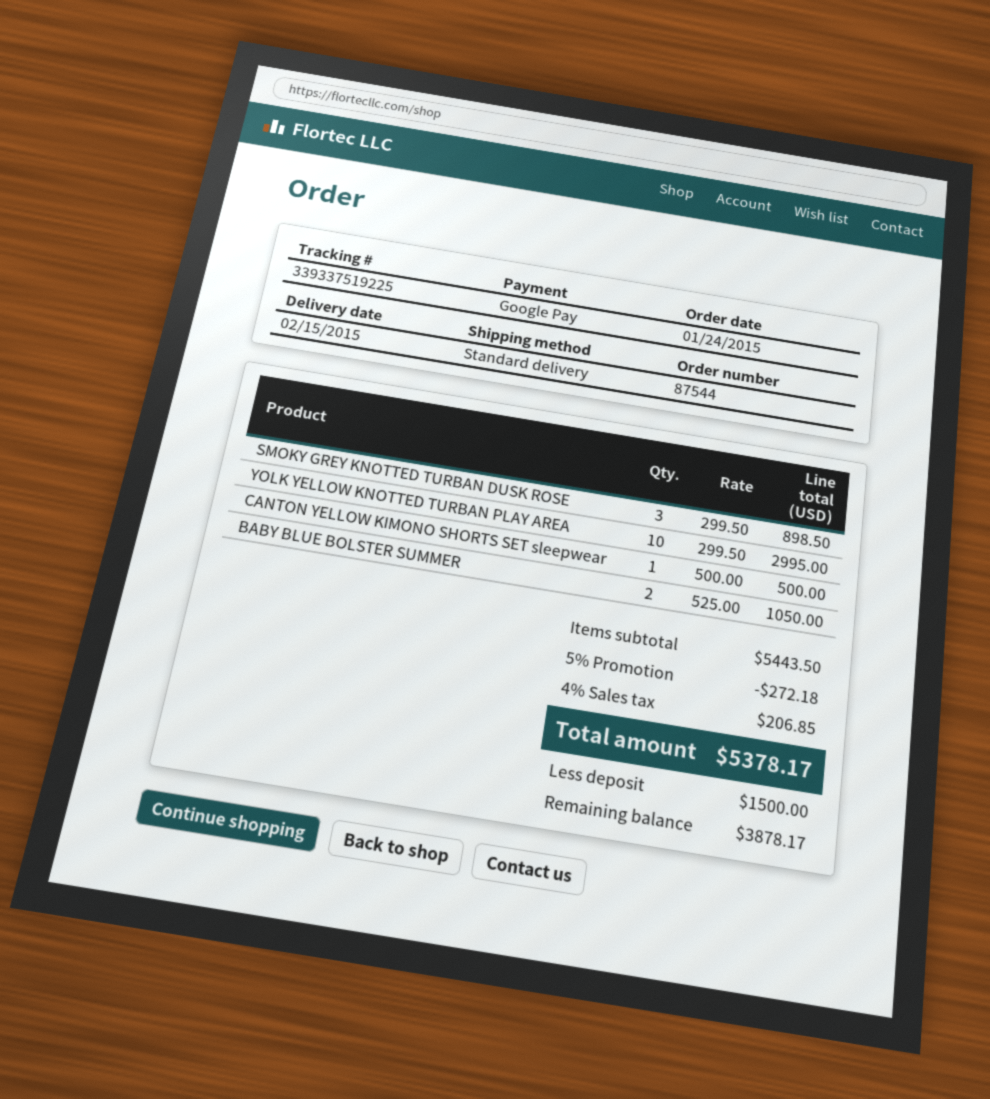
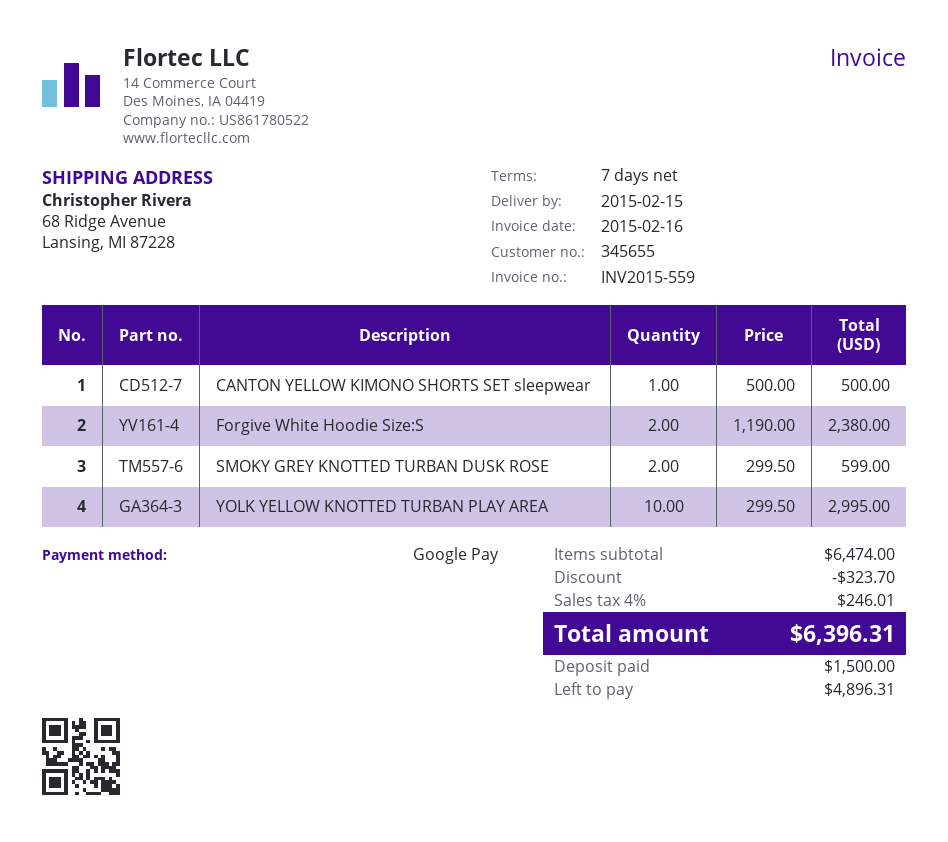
SMOKY GREY KNOTTED TURBAN DUSK ROSE: 3 x 299.50 = 898.50 -> 2 x 299.50 = 599.00
BABY BLUE BOLSTER SUMMER: 2 x 525.00 = 1050.00 -> none
Forgive White Hoodie Size:S: none -> 2 x 1190.00 = 2380.00
subtotal: 5443.50 -> 6474.00
discount: 272.18 -> 323.70
tax: 4% = 206.85 -> 4% = 246.01
total: 5378.17 -> 6396.31
balance: 3878.17 -> 4896.31

